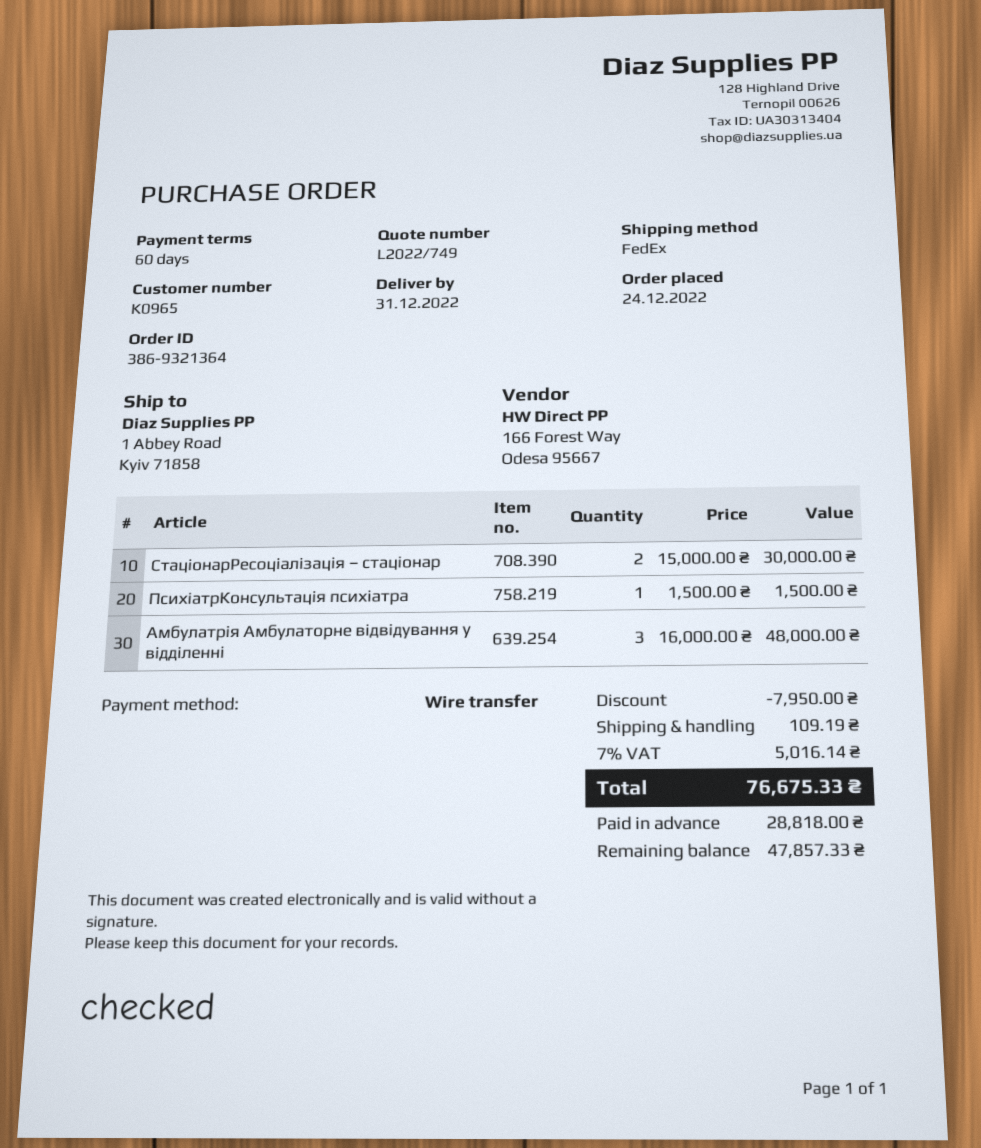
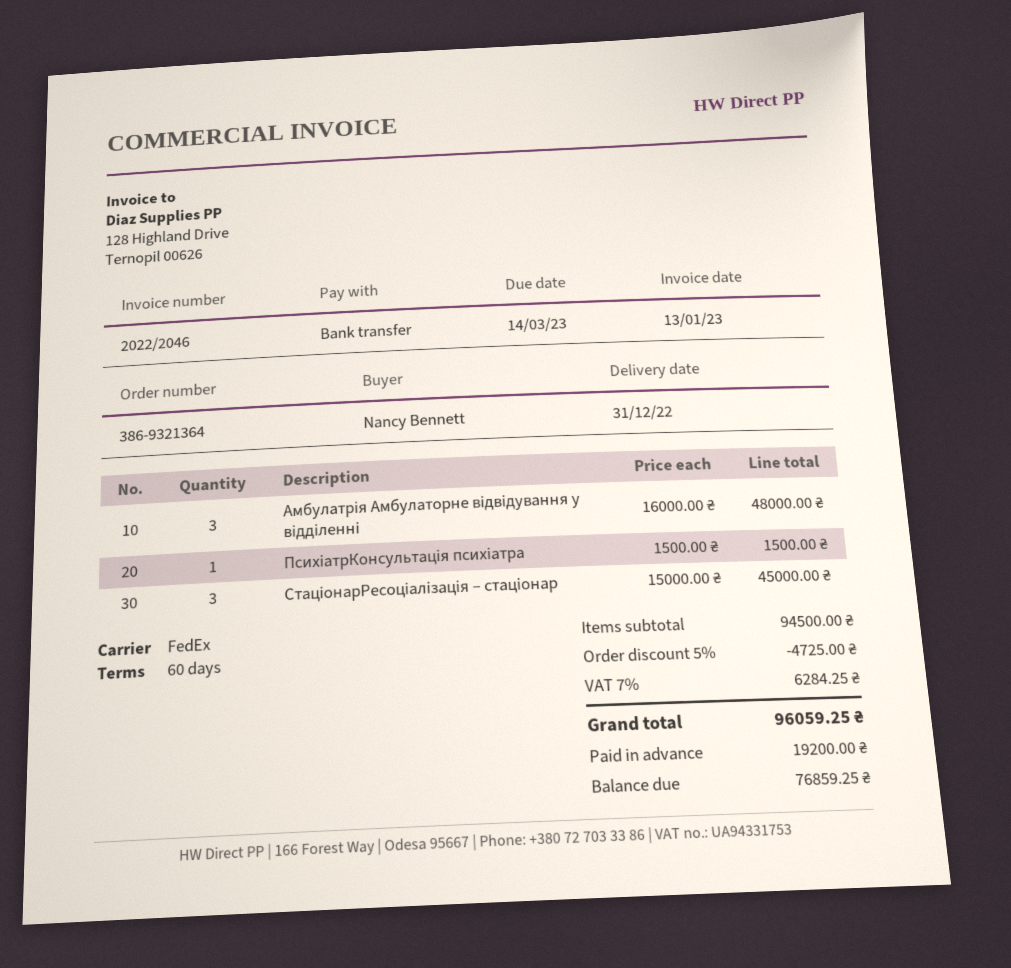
СтаціонарРесоціалізація – стаціонар: 2 x 15000.00 = 30000.00 -> 3 x 15000.00 = 45000.00
discount: 7950.00 -> 4725.00
shipping: 109.19 -> none
tax: 7% = 5016.14 -> 7% = 6284.25
total: 76675.33 -> 96059.25
deposit: 28818.00 -> 19200.00
balance: 47857.33 -> 76859.25

